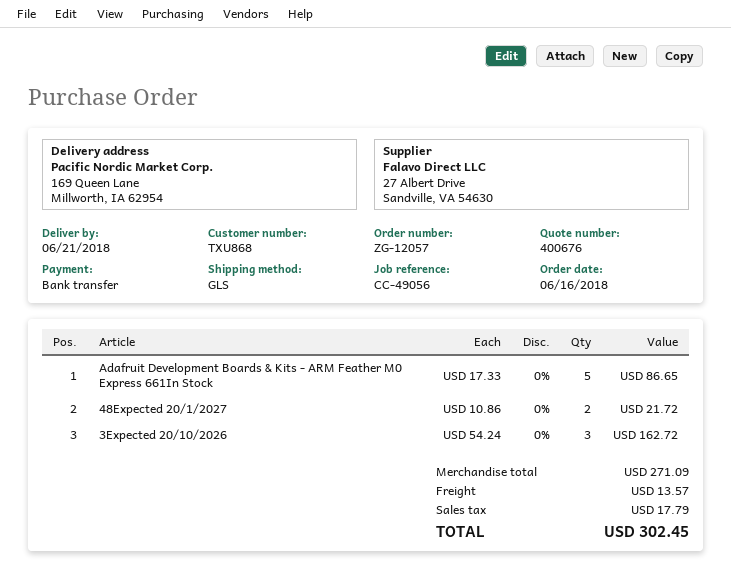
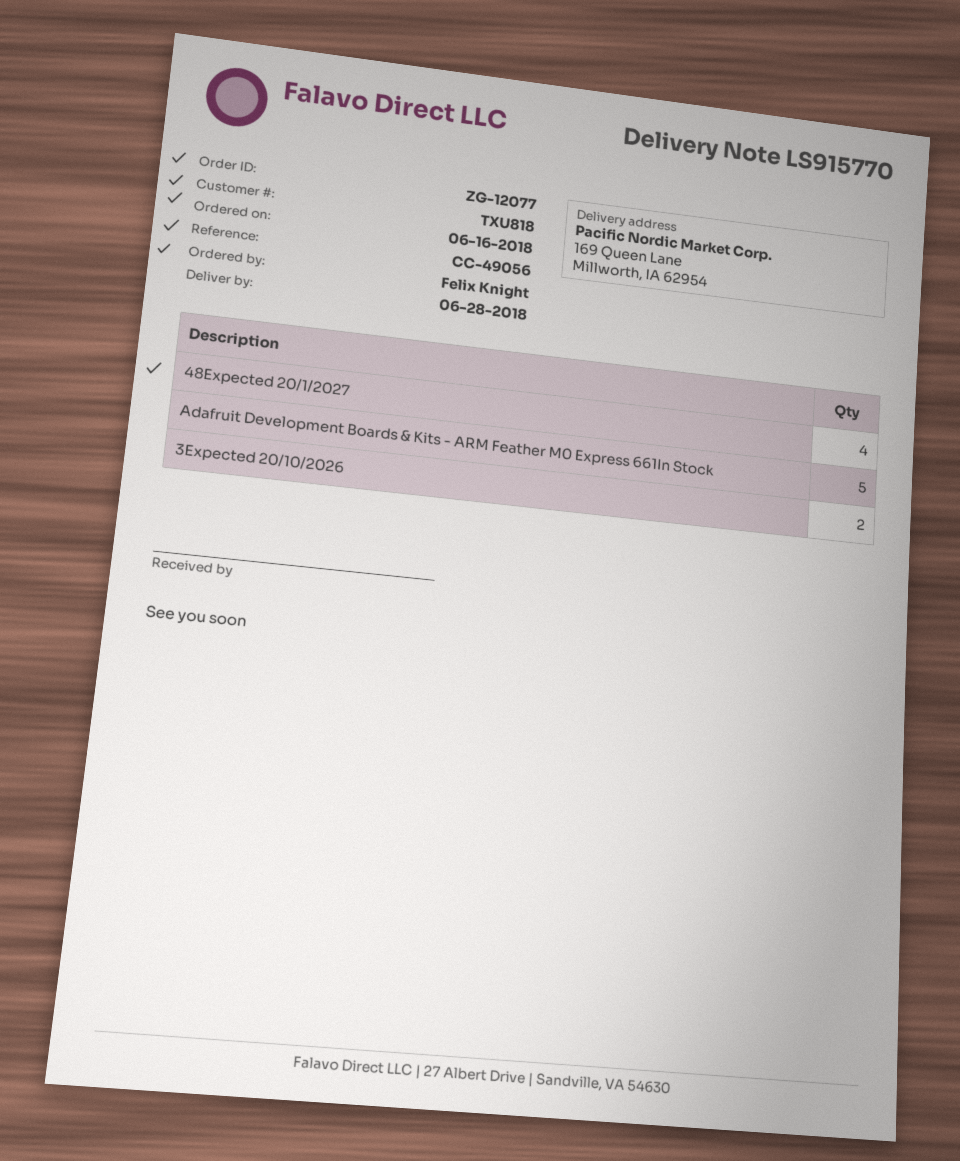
order number: ZG-12057 -> ZG-12077
delivery date: 2018-06-21 -> 2018-06-28
customer number: TXU868 -> TXU818
48Expected 20/1/2027: 2 -> 4
3Expected 20/10/2026: 3 -> 2

